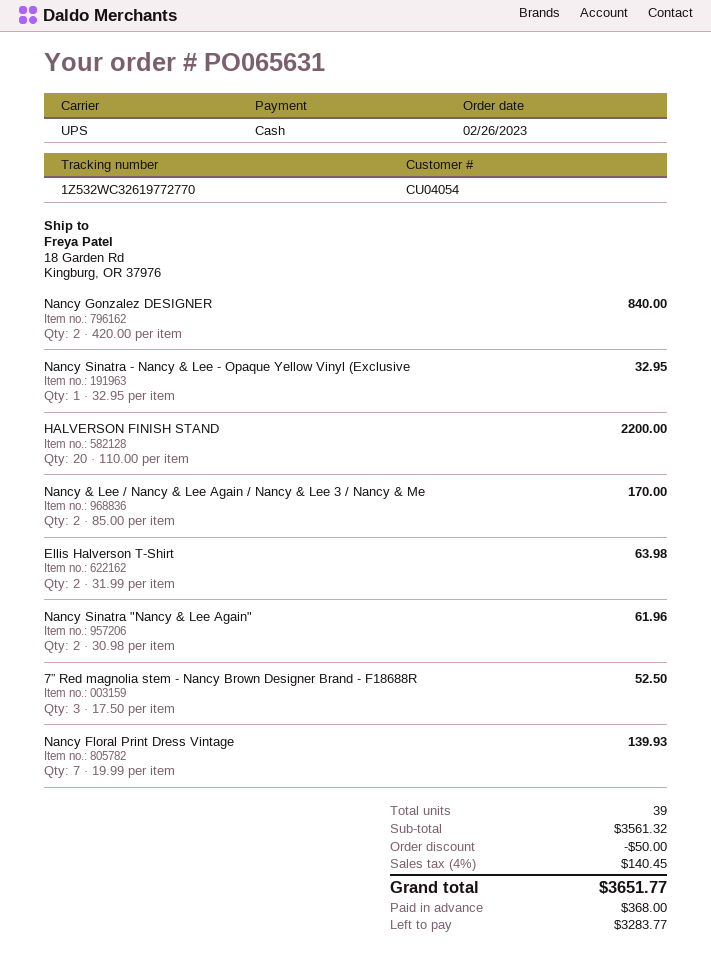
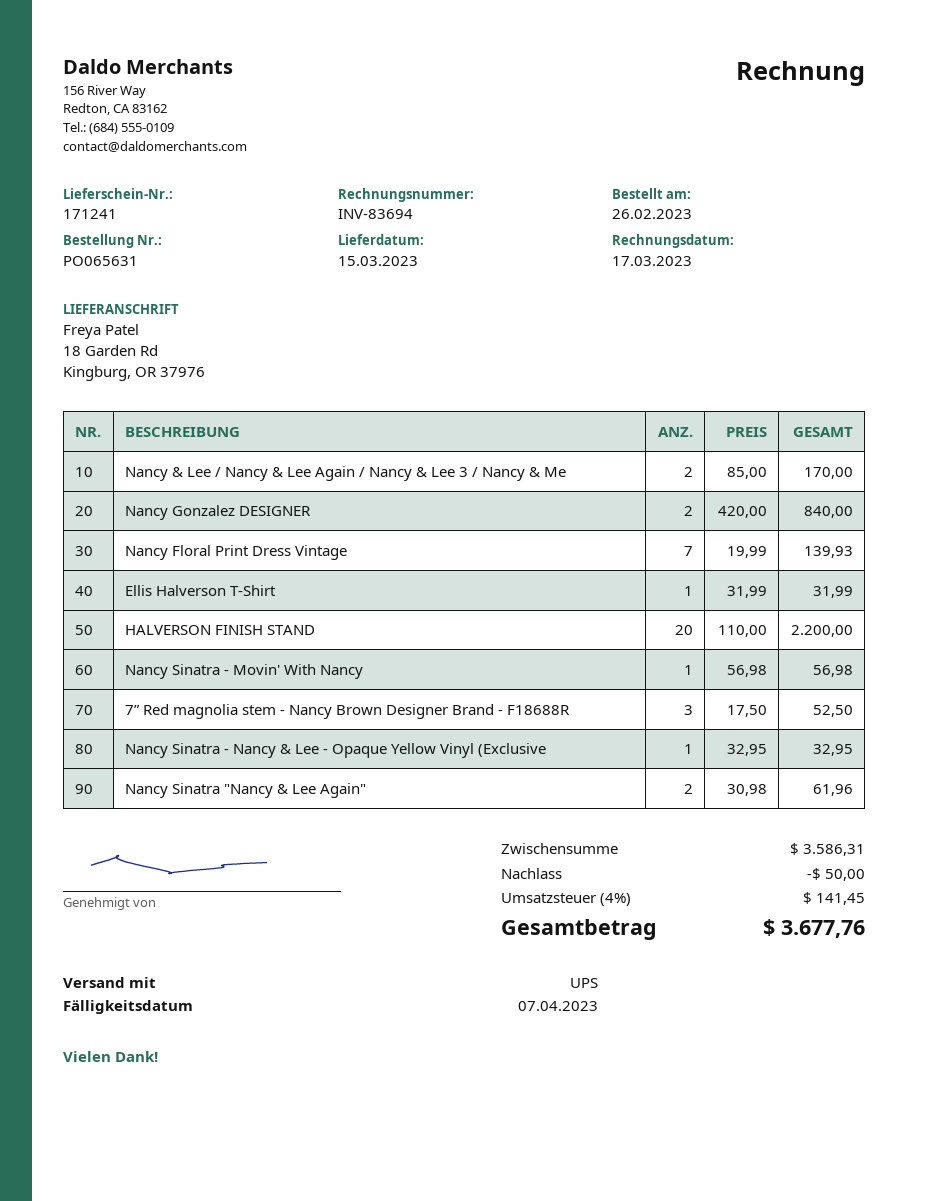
Ellis Halverson T-Shirt: 2 x 31.99 = 63.98 -> 1 x 31.99 = 31.99
Nancy Sinatra - Movin' With Nancy: none -> 1 x 56.98 = 56.98
subtotal: 3561.32 -> 3586.31
tax: 4% = 140.45 -> 4% = 141.45
total: 3651.77 -> 3677.76

